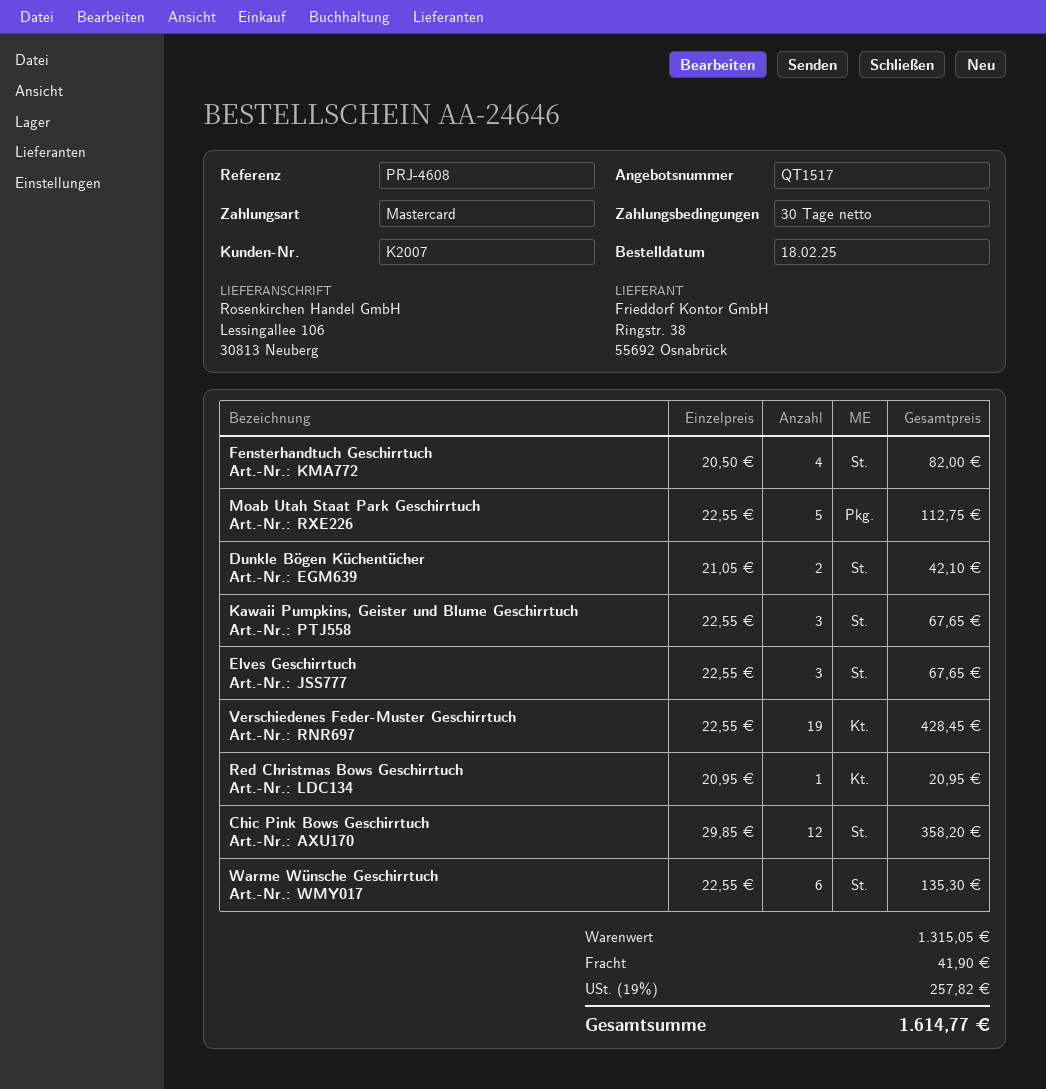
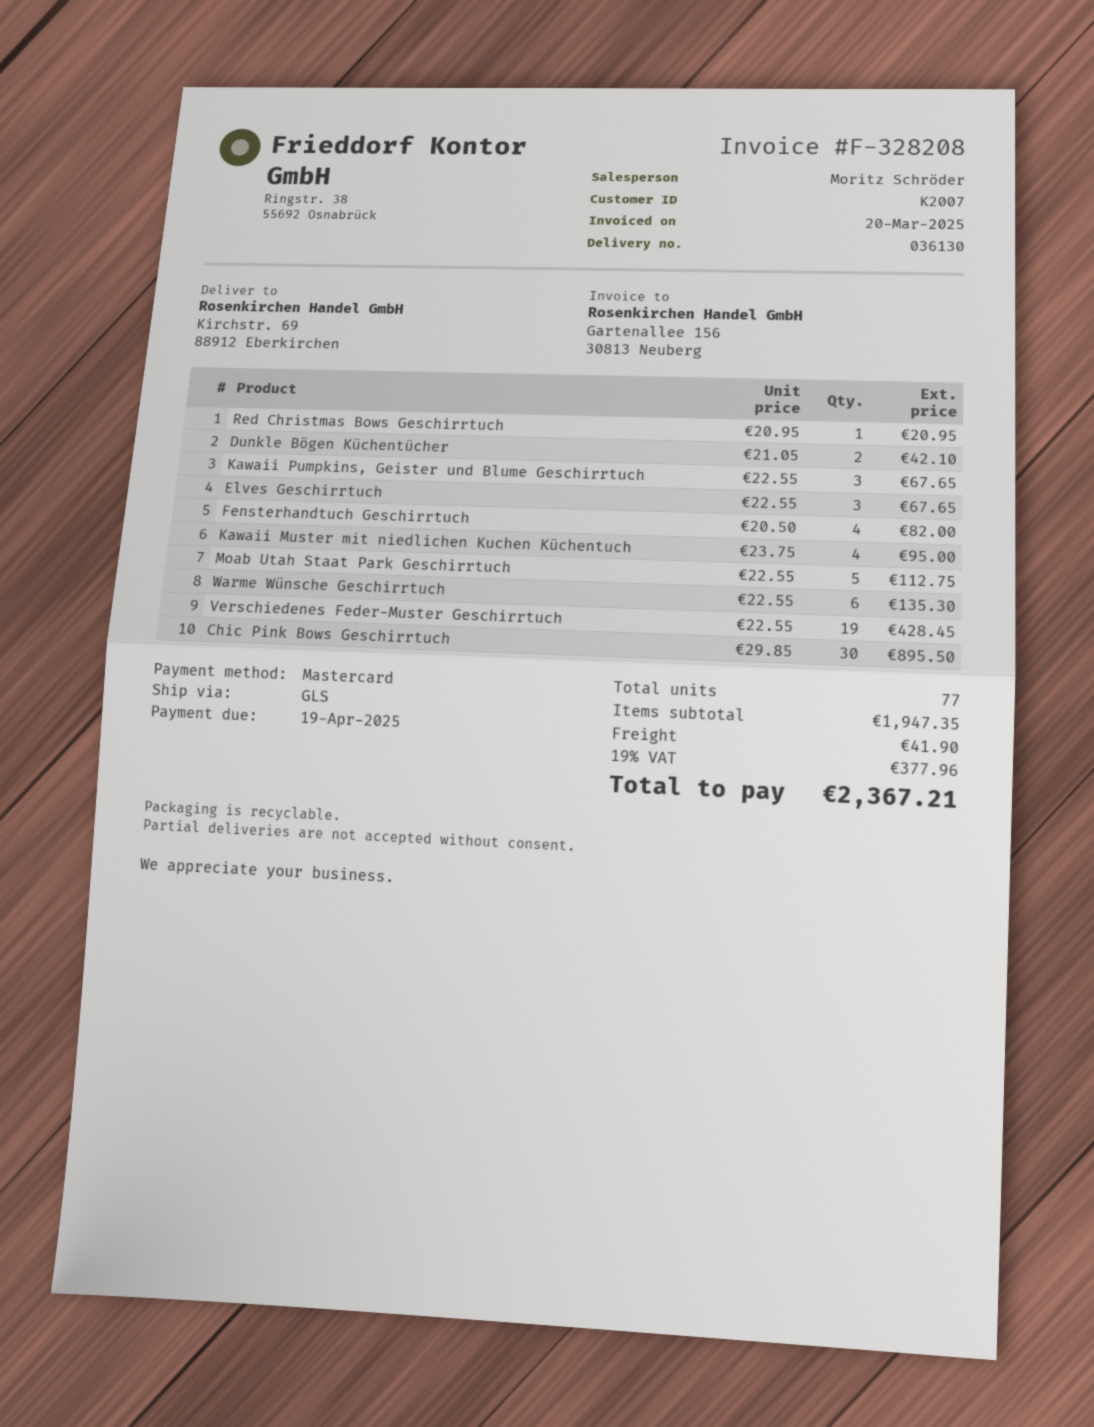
ship to: Lessingallee 106, 30813 Neuberg -> Kirchstr. 69, 88912 Eberkirchen
Chic Pink Bows Geschirrtuch: 12 x 29.85 = 358.20 -> 30 x 29.85 = 895.50
Kawaii Muster mit niedlichen Kuchen Küchentuch: none -> 4 x 23.75 = 95.00
subtotal: 1315.05 -> 1947.35
tax: 19% = 257.82 -> 19% = 377.96
total: 1614.77 -> 2367.21

